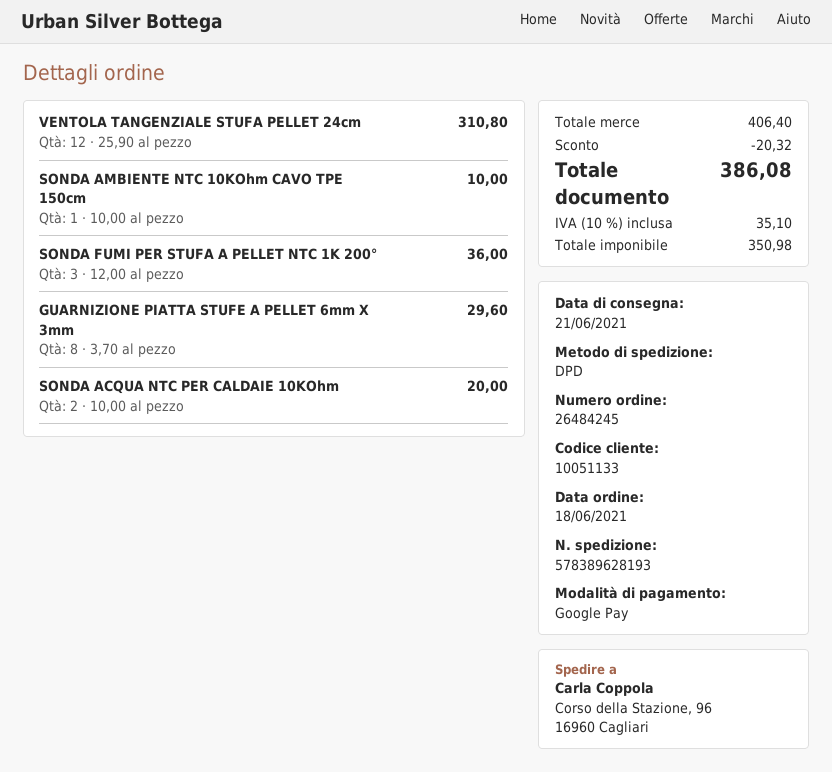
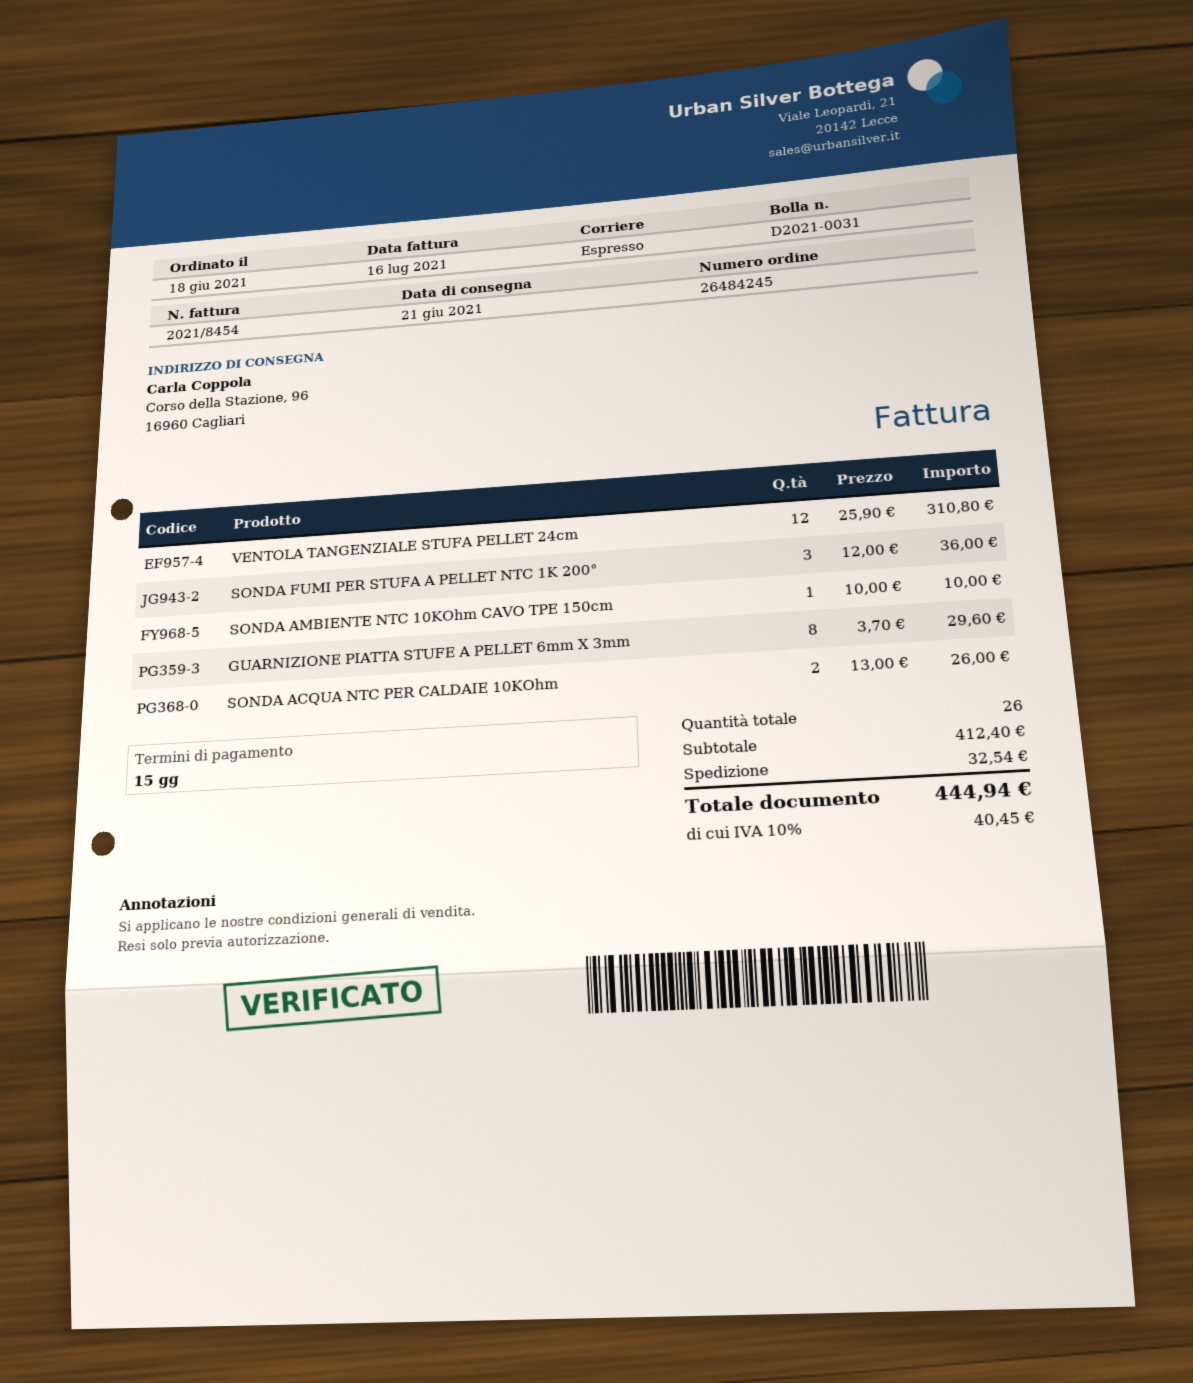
shipping method: DPD -> express
SONDA ACQUA NTC PER CALDAIE 10KOhm: 2 x 10.00 = 20.00 -> 2 x 13.00 = 26.00
subtotal: 406.40 -> 412.40
discount: 20.32 -> none
shipping: none -> 32.54
tax: 10% = 35.10 -> 10% = 40.45
total: 386.08 -> 444.94

